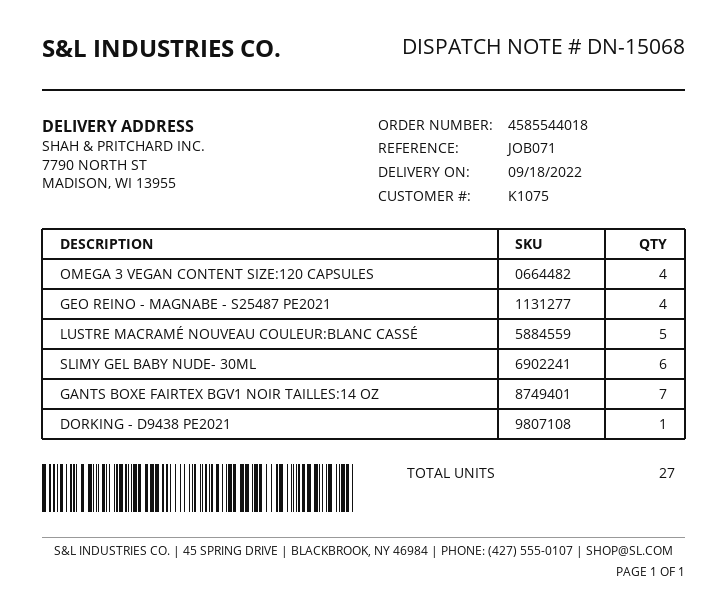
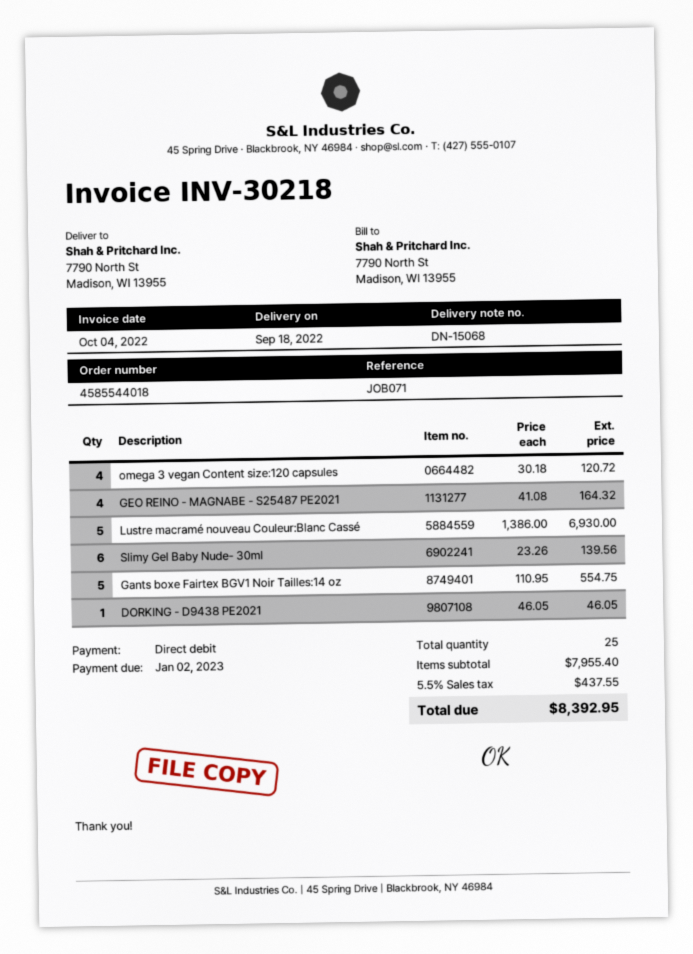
GANTS BOXE FAIRTEX BGV1 NOIR TAILLES:14 OZ: 7 -> 5
total quantity: 27 -> 25

